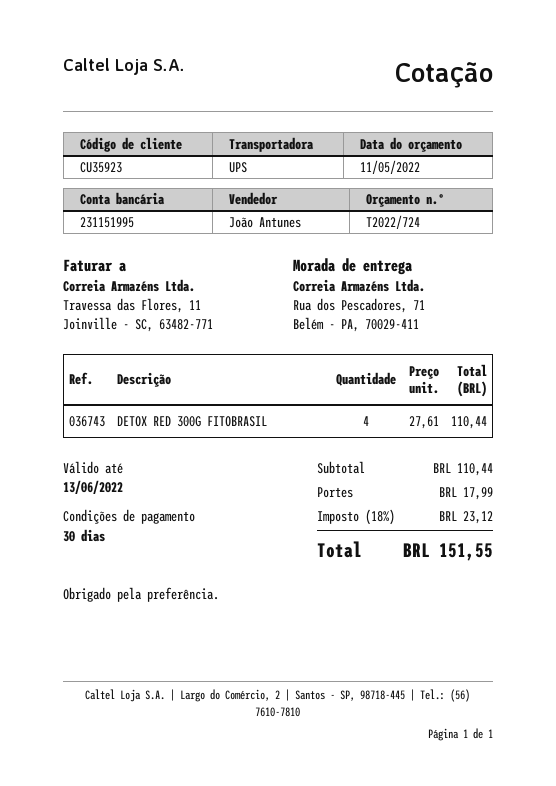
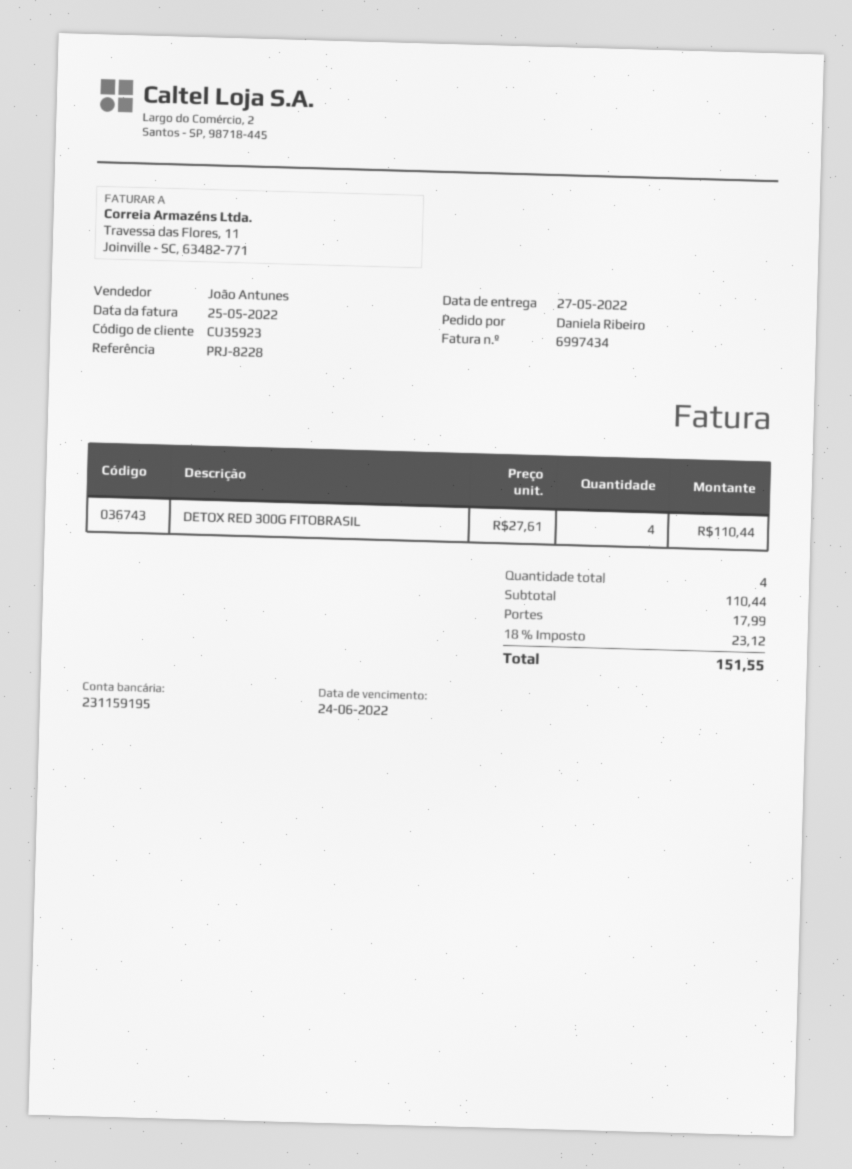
bank account: 231151995 -> 231159195

